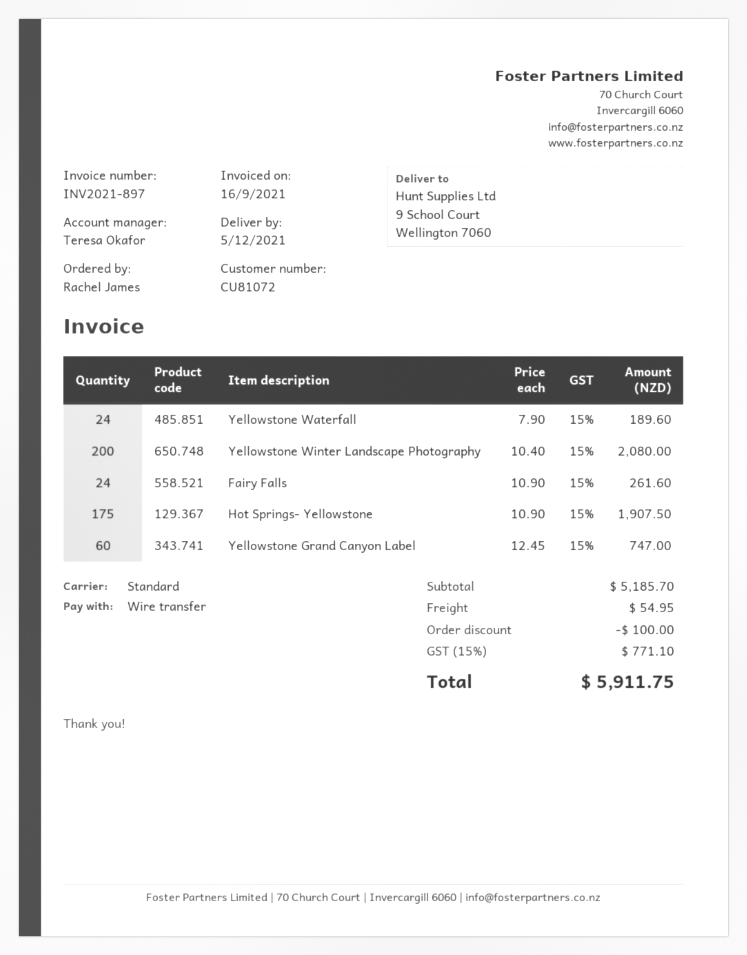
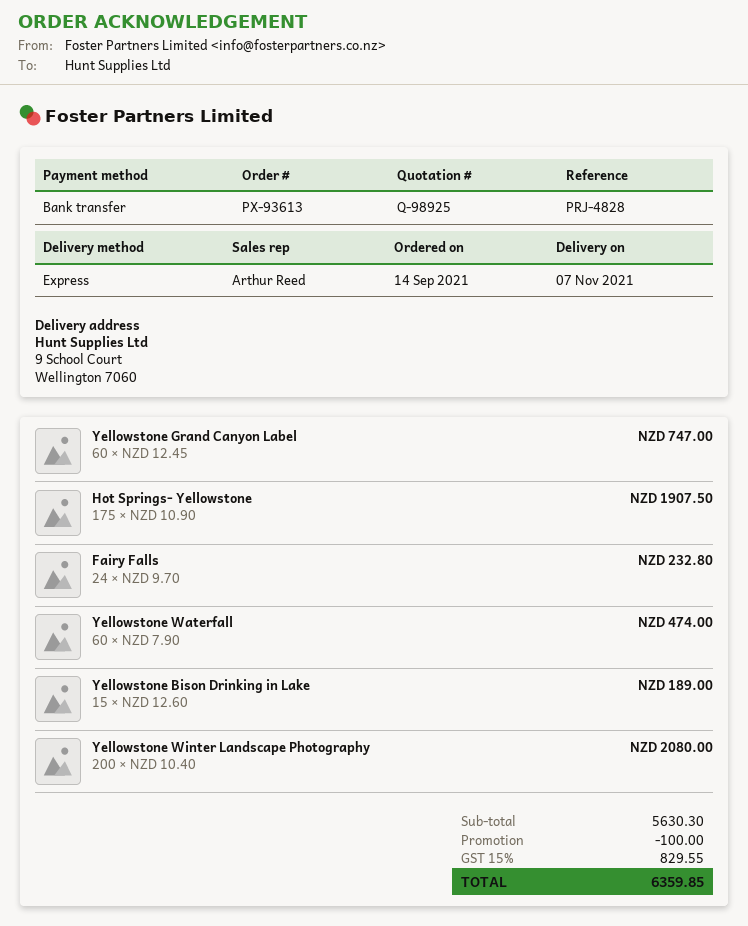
delivery date: 2021-12-05 -> 2021-11-07
sales rep: Teresa Okafor -> Arthur Reed
shipping method: standard -> express
Yellowstone Waterfall: 24 x 7.90 = 189.60 -> 60 x 7.90 = 474.00
Fairy Falls: 24 x 10.90 = 261.60 -> 24 x 9.70 = 232.80
Yellowstone Bison Drinking in Lake: none -> 15 x 12.60 = 189.00
subtotal: 5185.70 -> 5630.30
shipping: 54.95 -> none
tax: 15% = 771.10 -> 15% = 829.55
total: 5911.75 -> 6359.85

